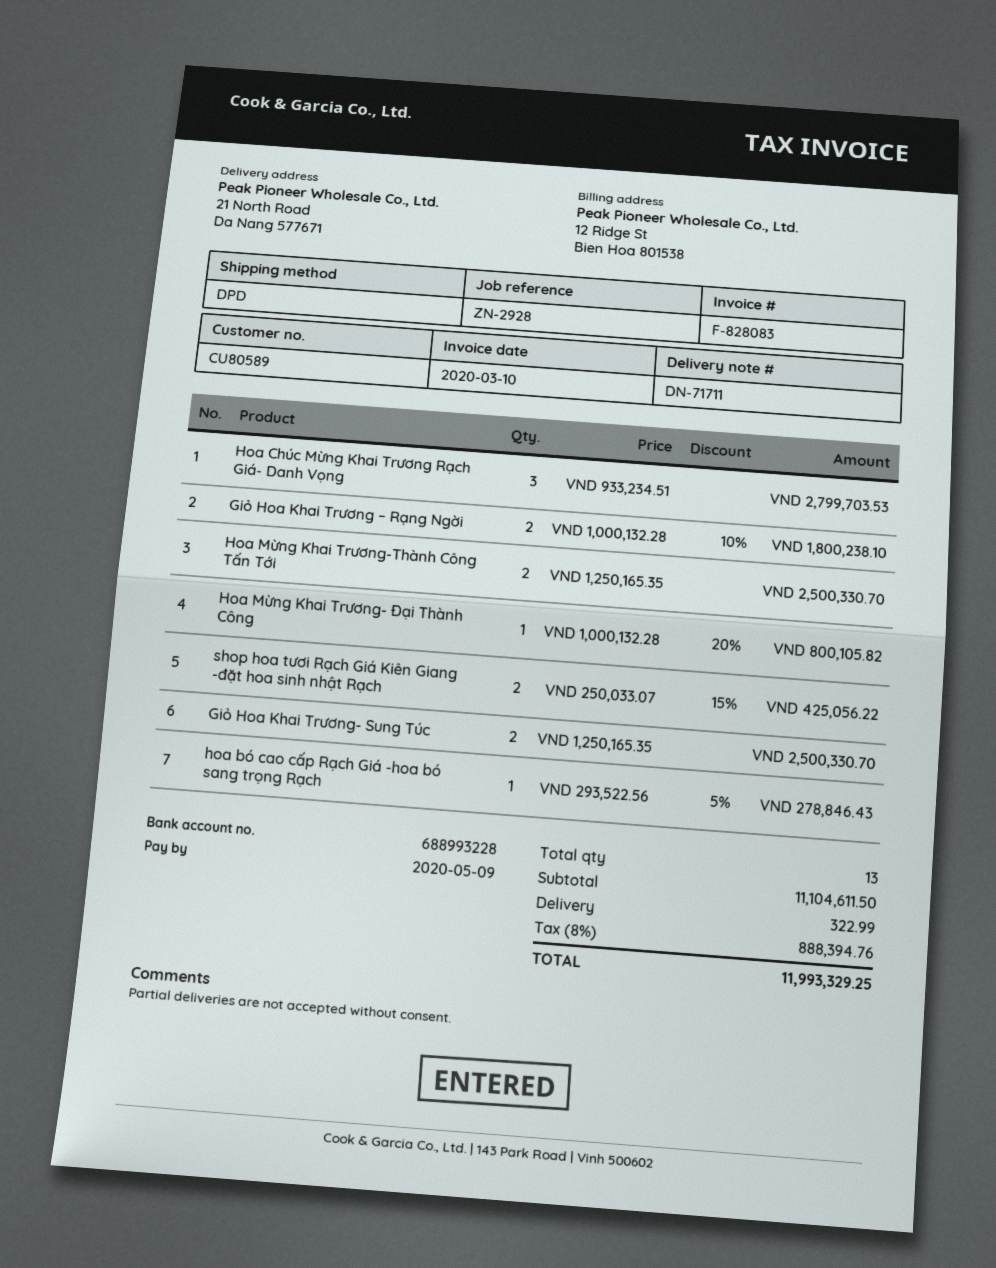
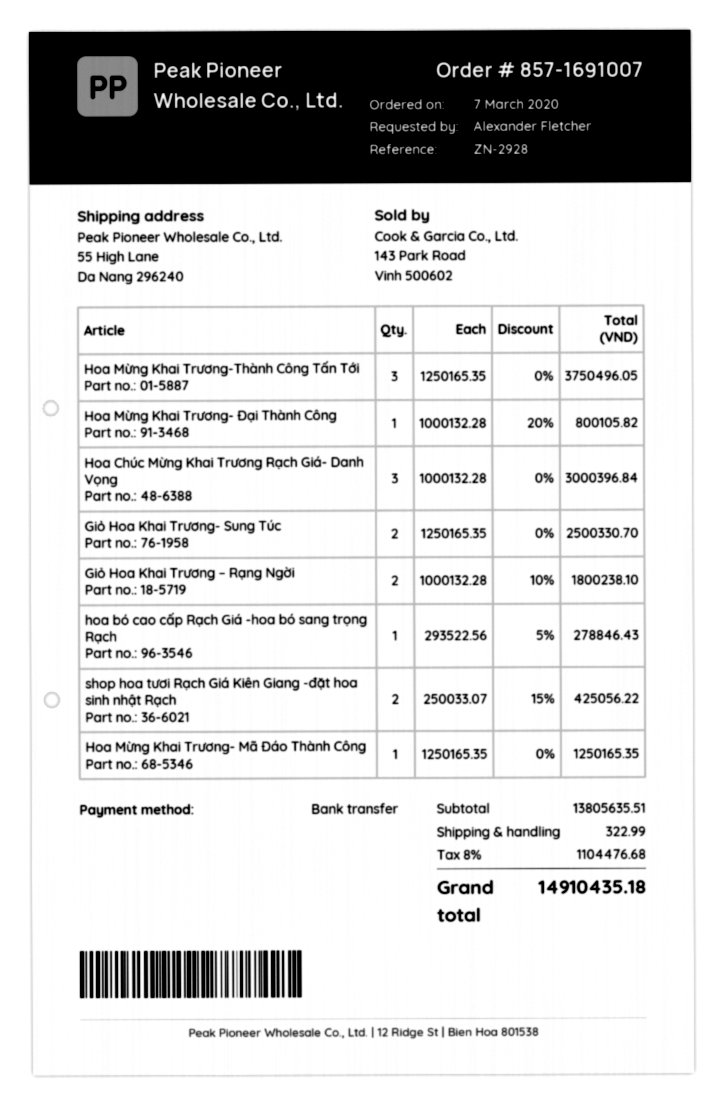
ship to: 21 North Road, Da Nang 577671 -> 55 High Lane, Da Nang 296240
Hoa Chúc Mừng Khai Trương Rạch Giá- Danh Vọng: 3 x 933234.51 = 2799703.53 -> 3 x 1000132.28 = 3000396.84
Hoa Mừng Khai Trương-Thành Công Tấn Tới: 2 x 1250165.35 = 2500330.70 -> 3 x 1250165.35 = 3750496.05
Hoa Mừng Khai Trương- Mã Đáo Thành Công: none -> 1 x 1250165.35 = 1250165.35
subtotal: 11104611.50 -> 13805635.51
tax: 8% = 888394.76 -> 8% = 1104476.68
total: 11993329.25 -> 14910435.18

